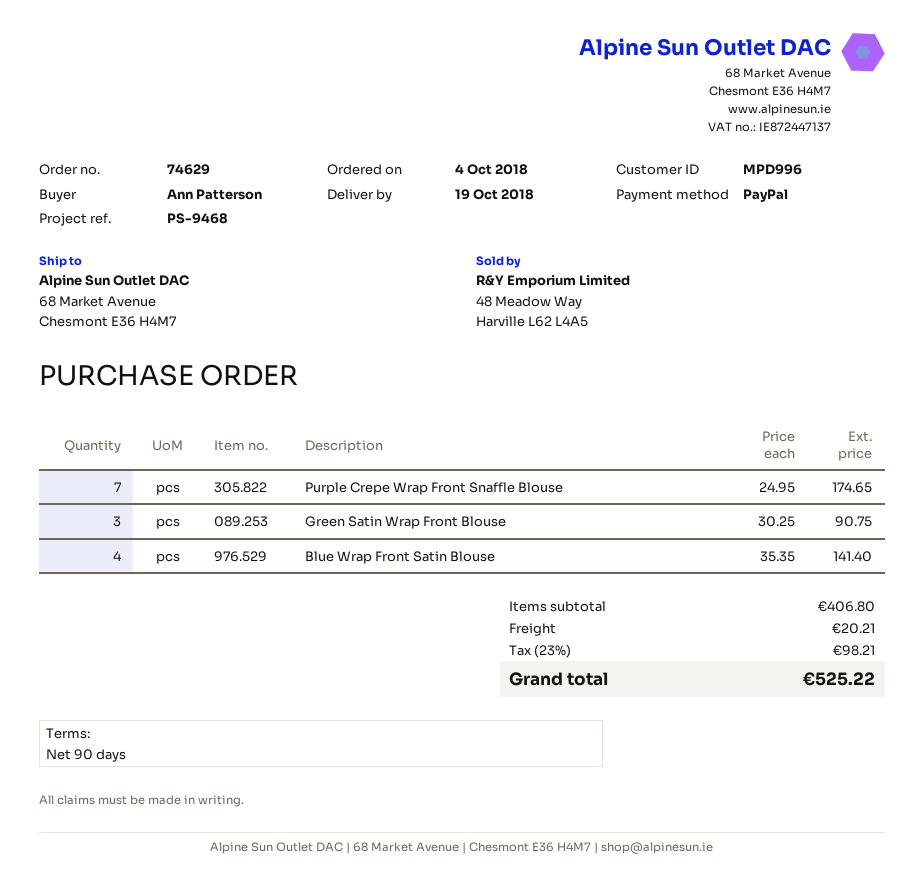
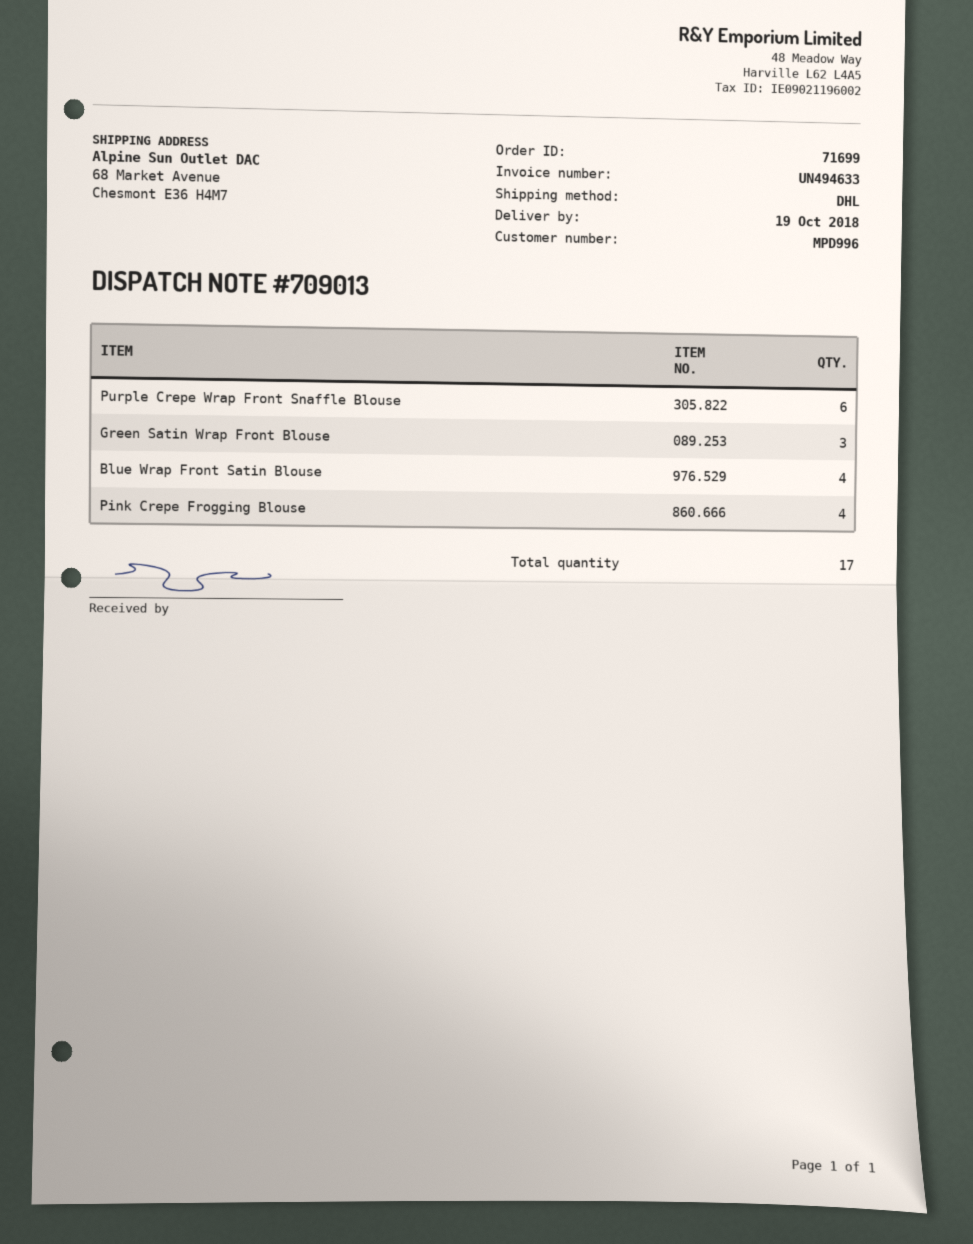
order number: 74629 -> 71699
Purple Crepe Wrap Front Snaffle Blouse: 7 -> 6
Pink Crepe Frogging Blouse: none -> 4

